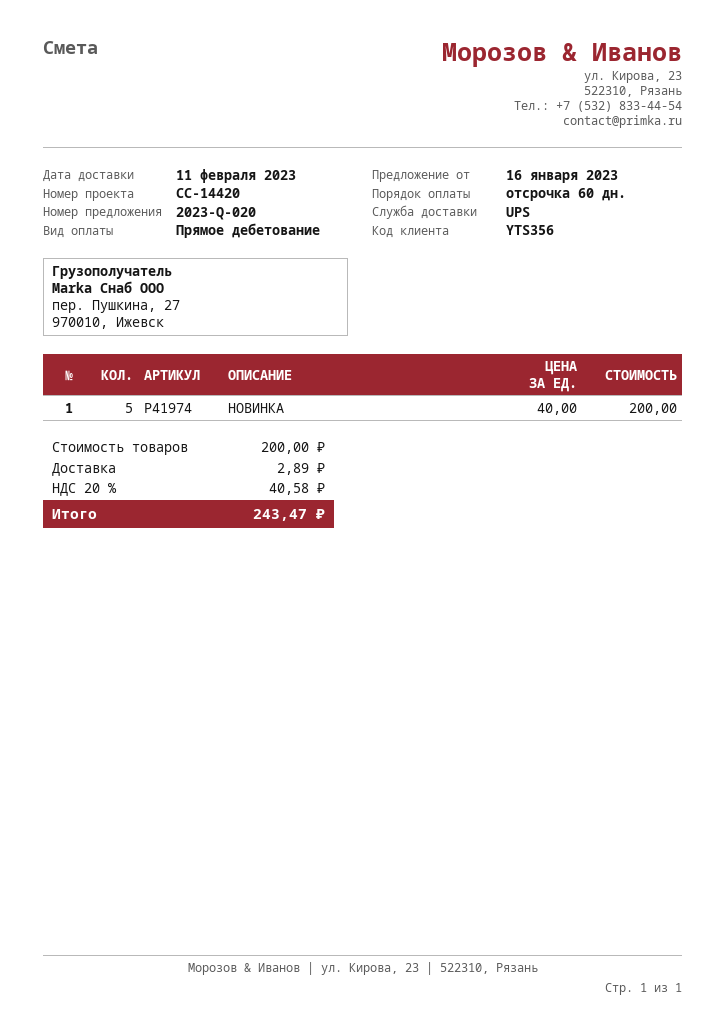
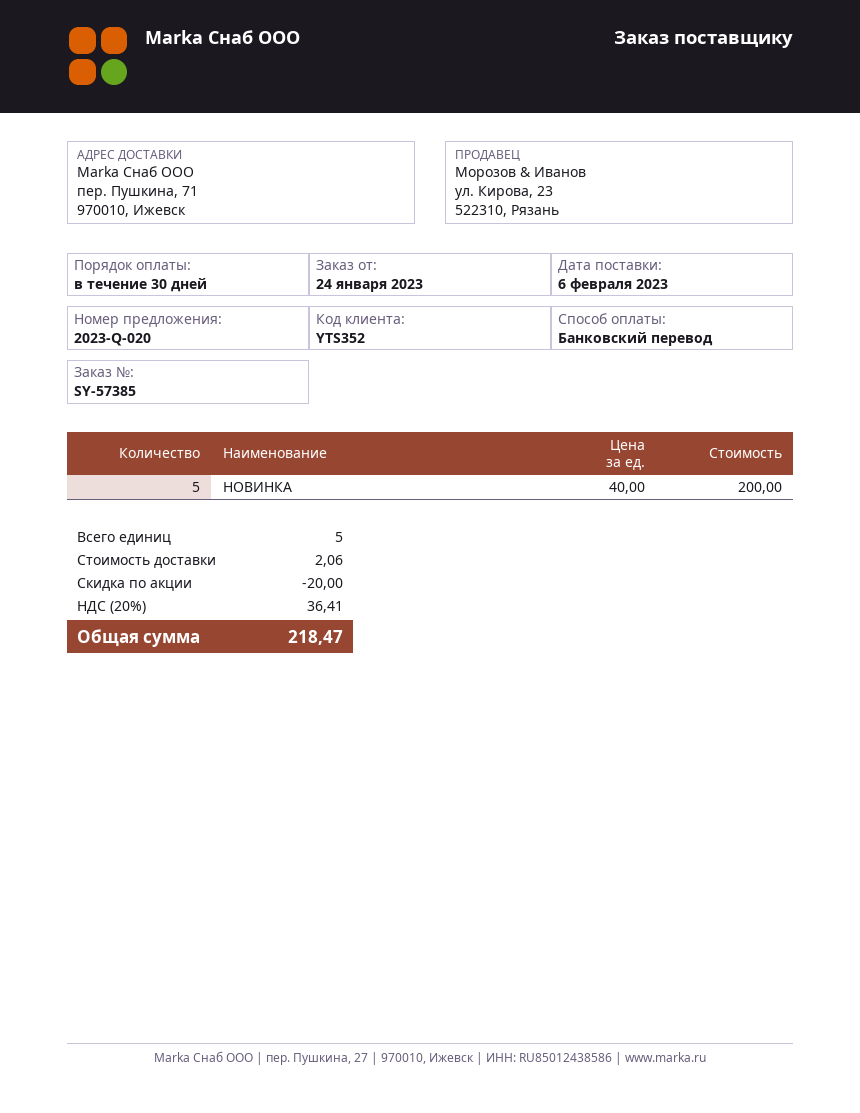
delivery date: 2023-02-11 -> 2023-02-06
payment terms: 60 days -> 30 days
customer number: YTS356 -> YTS352
payment method: direct debit -> bank transfer
ship to: пер. Пушкина, 27, 970010, Ижевск -> пер. Пушкина, 71, 970010, Ижевск
discount: none -> 20.00
shipping: 2.89 -> 2.06
tax: 20% = 40.58 -> 20% = 36.41
total: 243.47 -> 218.47

